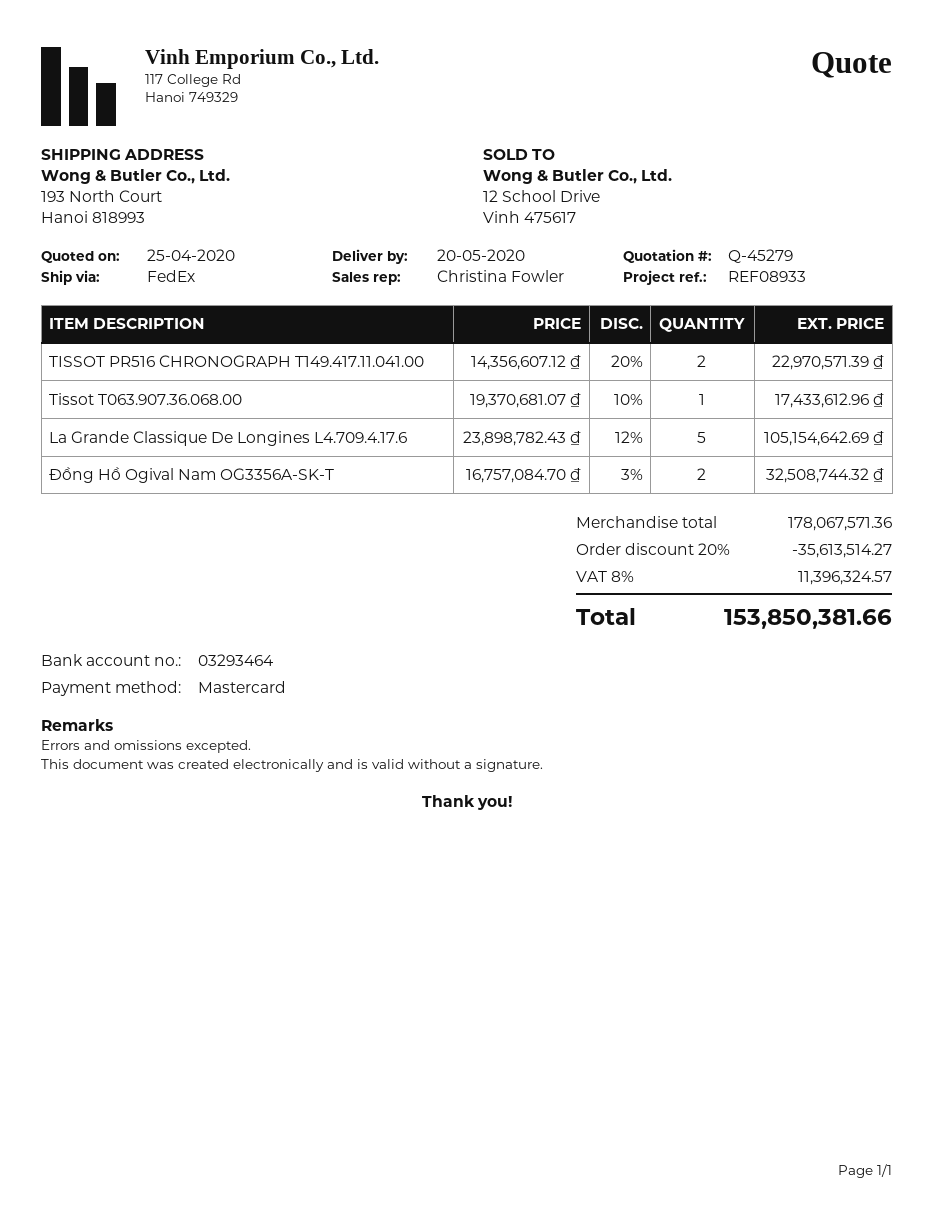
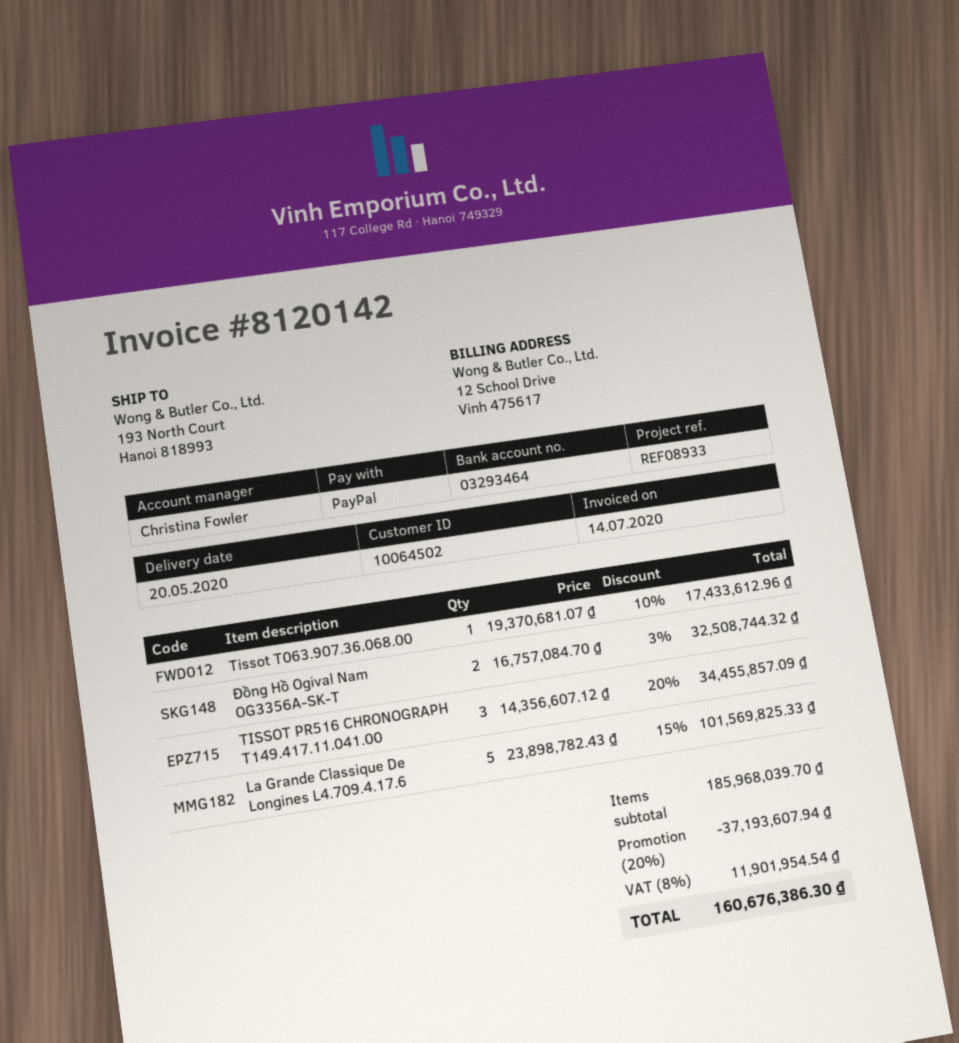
payment method: Mastercard -> PayPal
TISSOT PR516 CHRONOGRAPH T149.417.11.041.00: 2 x 14356607.12 - 20% = 22970571.39 -> 3 x 14356607.12 - 20% = 34455857.09
La Grande Classique De Longines L4.709.4.17.6: 5 x 23898782.43 - 12% = 105154642.69 -> 5 x 23898782.43 - 15% = 101569825.33
subtotal: 178067571.36 -> 185968039.70
discount: 20% = 35613514.27 -> 20% = 37193607.94
tax: 8% = 11396324.57 -> 8% = 11901954.54
total: 153850381.66 -> 160676386.30

